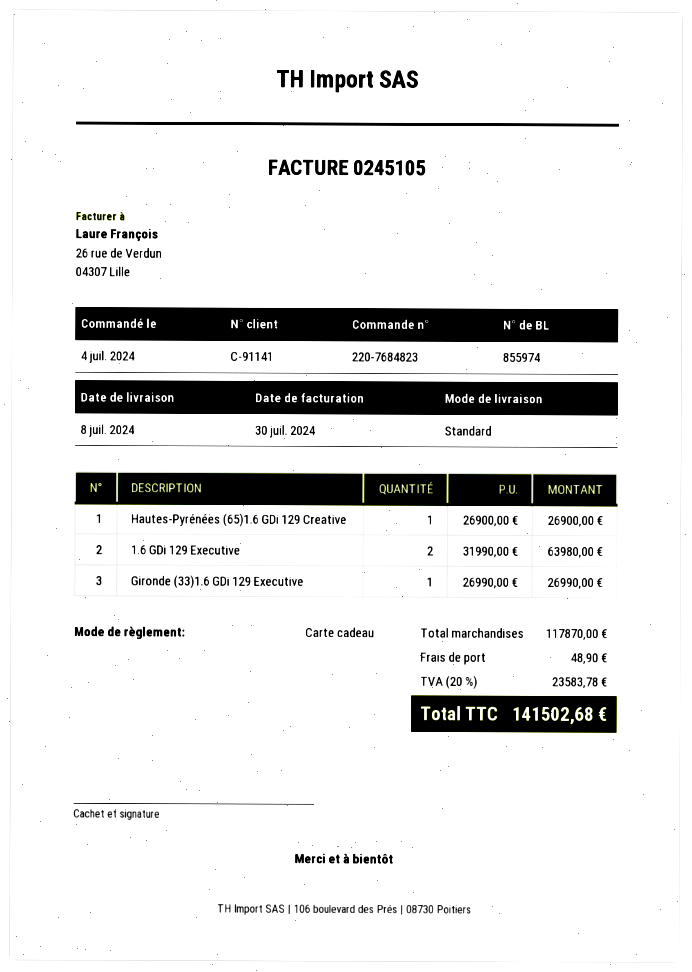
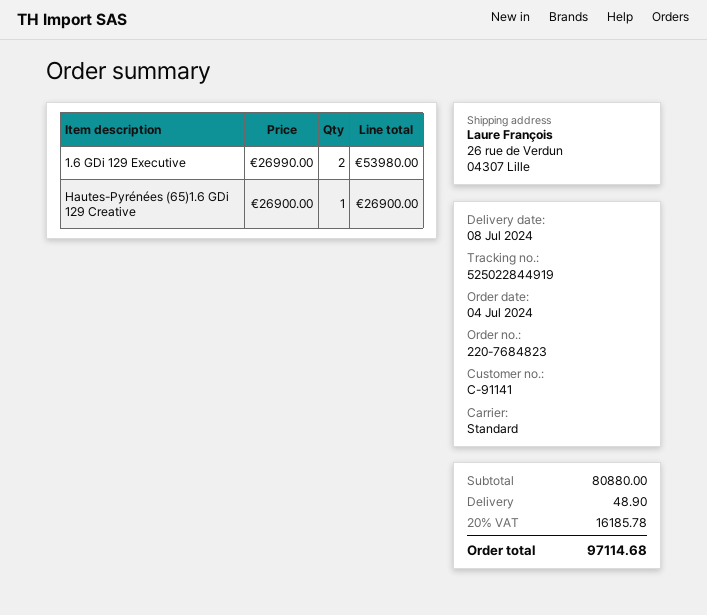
1.6 GDi 129 Executive: 2 x 31990.00 = 63980.00 -> 2 x 26990.00 = 53980.00
Gironde (33)1.6 GDi 129 Executive: 1 x 26990.00 = 26990.00 -> none
subtotal: 117870.00 -> 80880.00
tax: 20% = 23583.78 -> 20% = 16185.78
total: 141502.68 -> 97114.68

